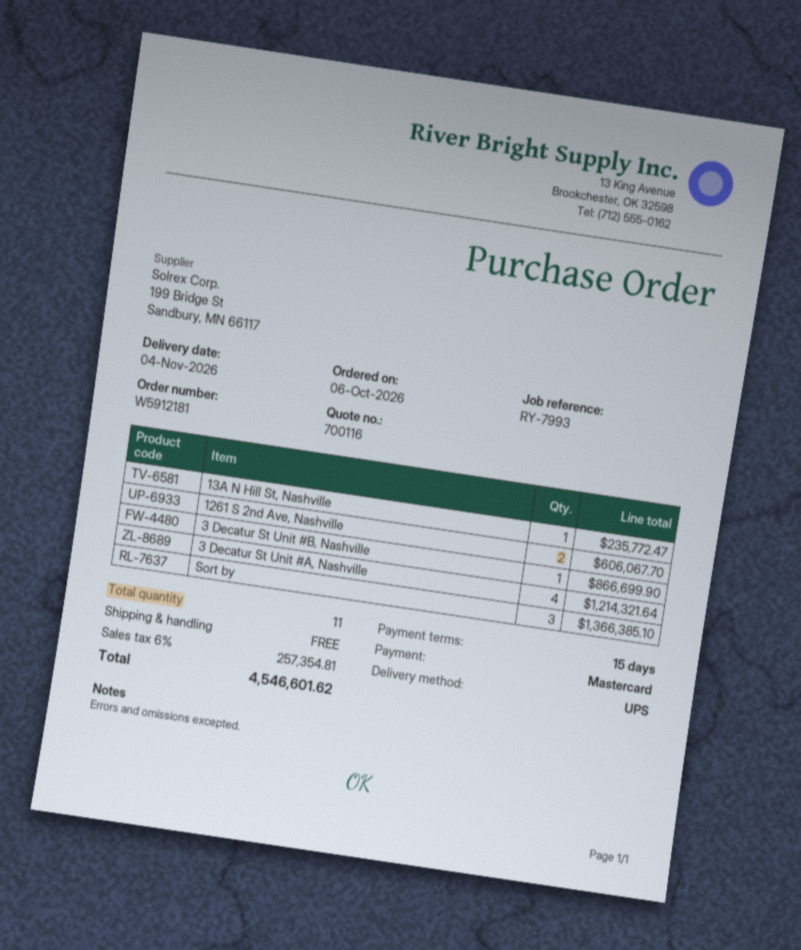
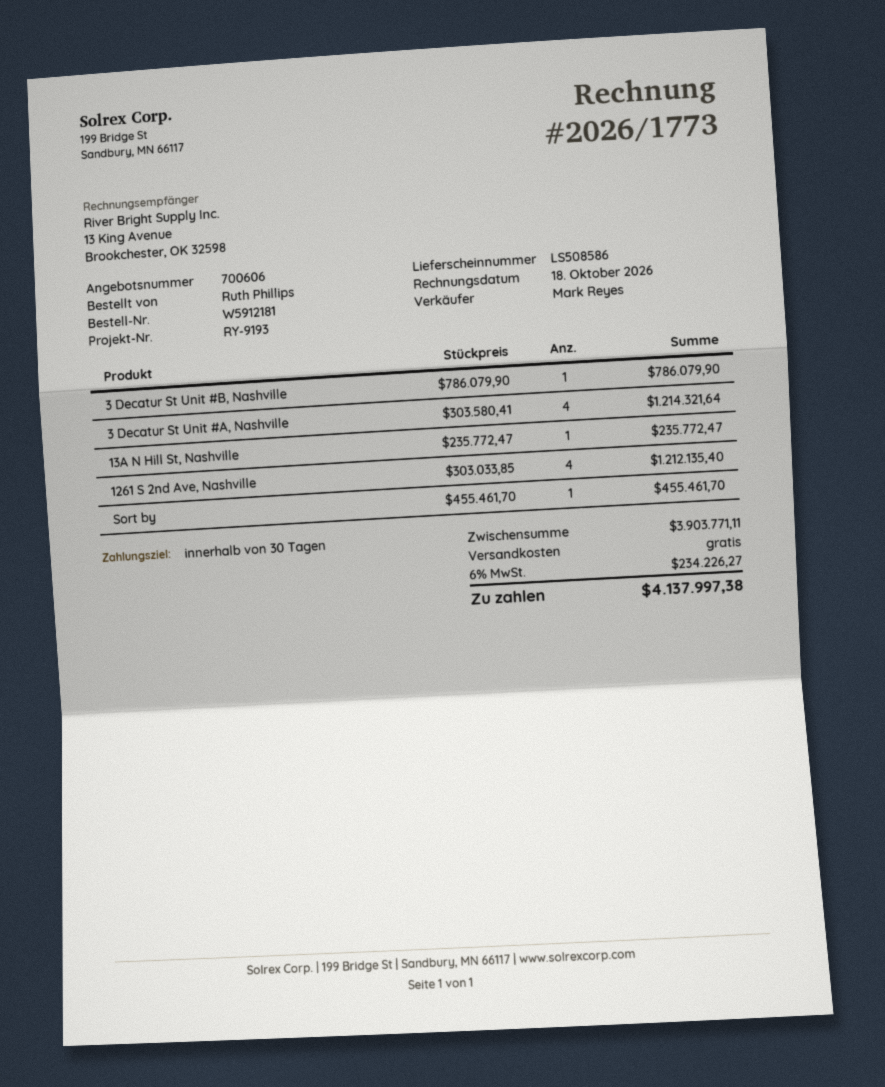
quote number: 700116 -> 700606
payment terms: 15 days -> 30 days
reference: RY-7993 -> RY-9193
1261 S 2nd Ave, Nashville: 2 for 606067.70 -> 4 for 1212135.40
3 Decatur St Unit #B, Nashville: 1 for 866699.90 -> 1 for 786079.90
Sort by: 3 for 1366385.10 -> 1 for 455461.70
tax: 6% = 257354.81 -> 6% = 234226.27
total: 4546601.62 -> 4137997.38

